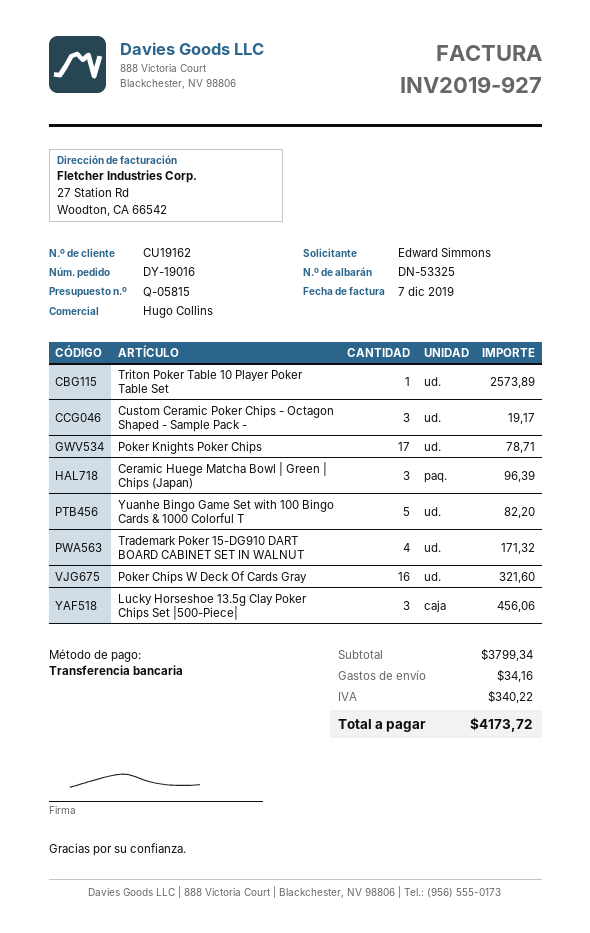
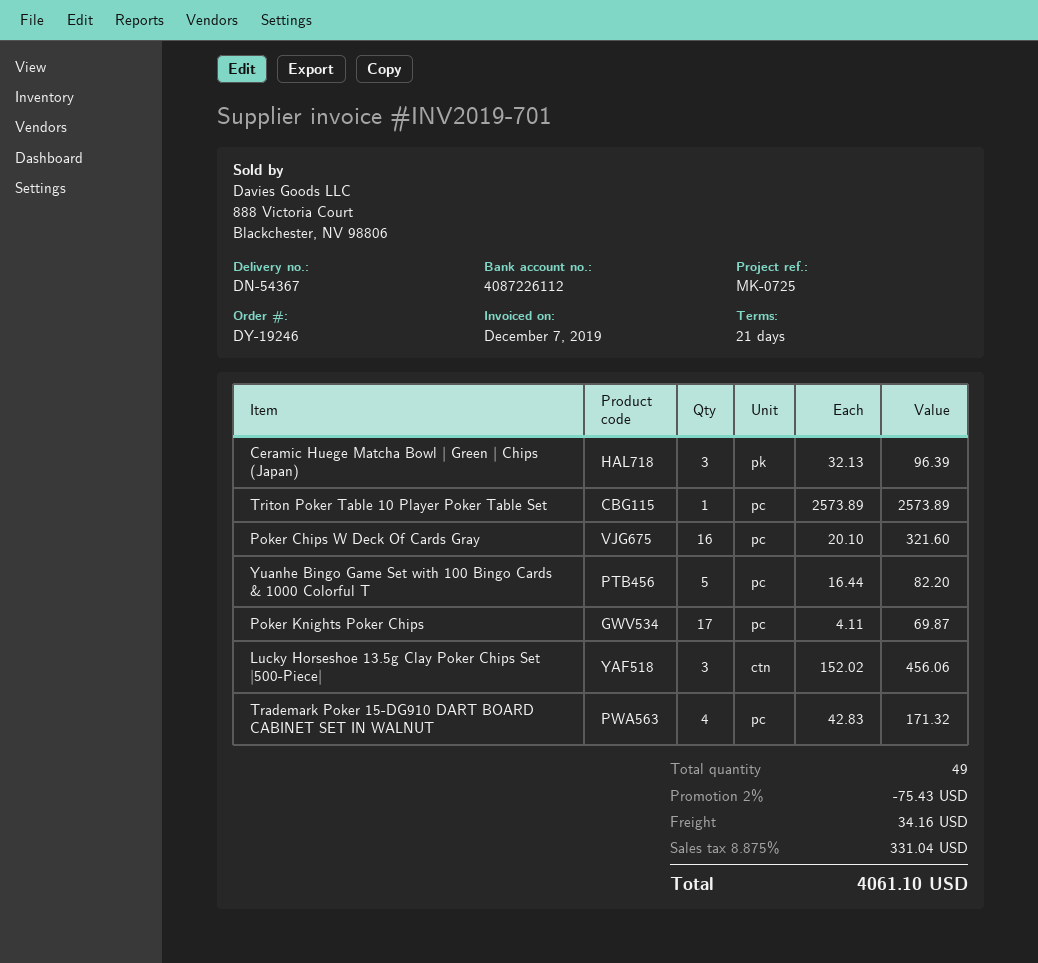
order number: DY-19016 -> DY-19246
delivery note number: DN-53325 -> DN-54367
invoice number: INV2019-927 -> INV2019-701
Custom Ceramic Poker Chips - Octagon Shaped - Sample Pack -: 3 for 19.17 -> none
Poker Knights Poker Chips: 17 for 78.71 -> 17 for 69.87
discount: none -> 2% = 75.43
tax: 340.22 -> 331.04
total: 4173.72 -> 4061.10

